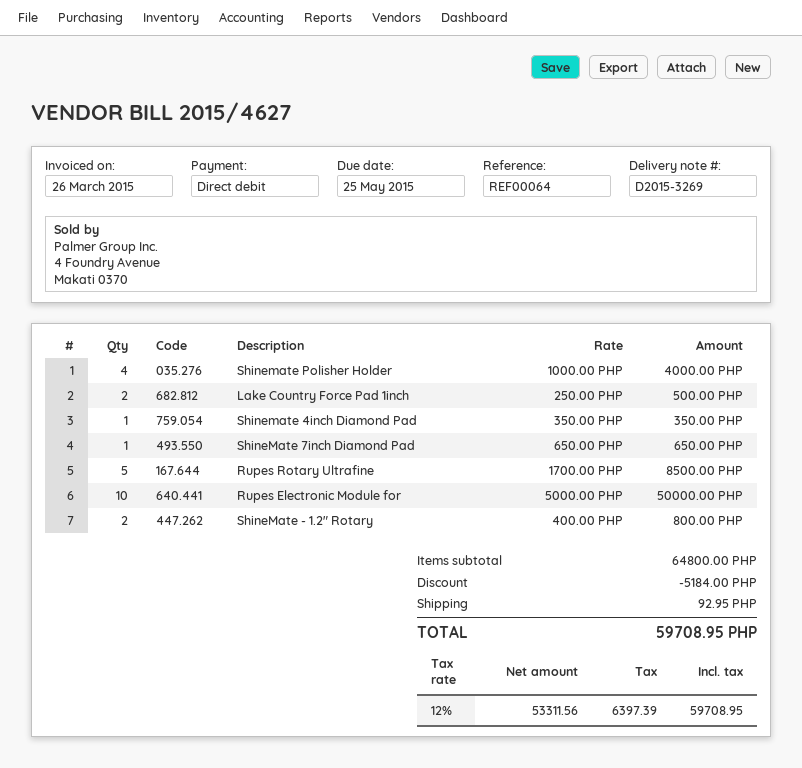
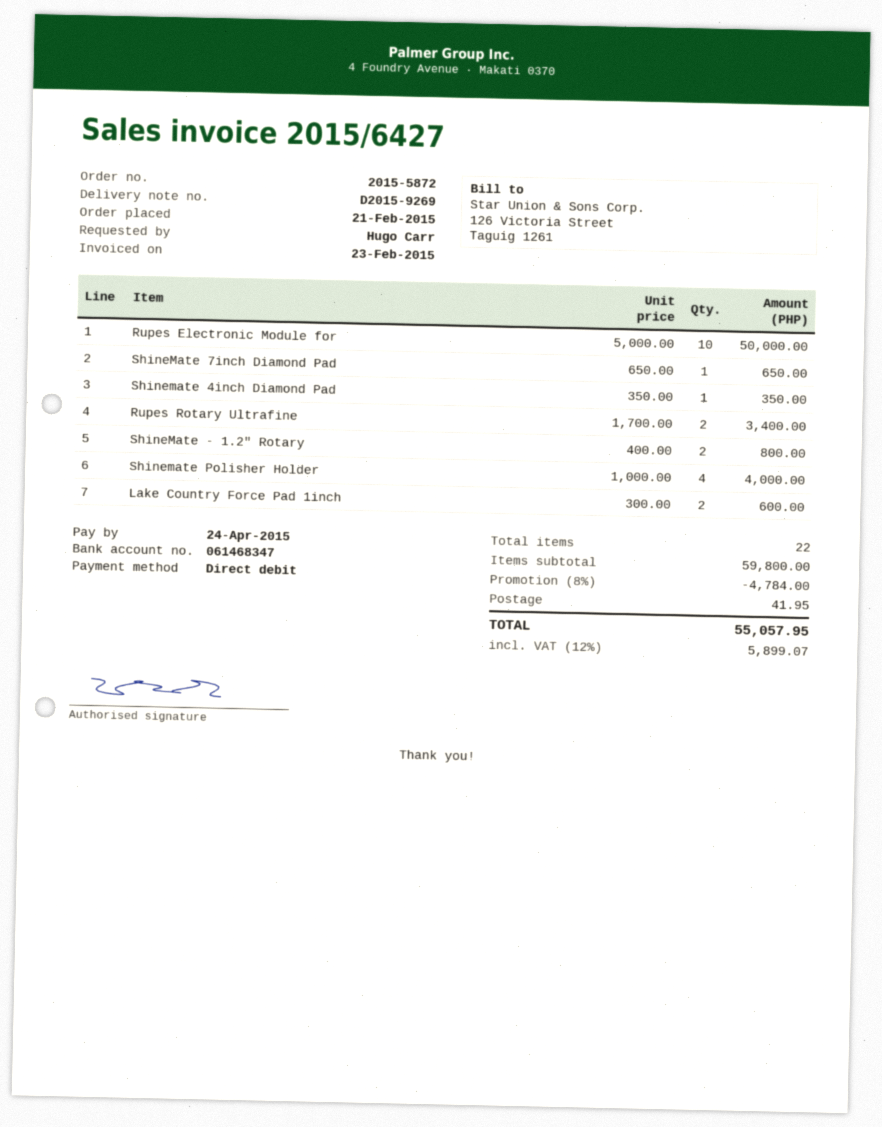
delivery note number: D2015-3269 -> D2015-9269
invoice number: 2015/4627 -> 2015/6427
invoice date: 2015-03-26 -> 2015-02-23
due date: 2015-05-25 -> 2015-04-24
Lake Country Force Pad 1inch: 2 x 250.00 = 500.00 -> 2 x 300.00 = 600.00
Rupes Rotary Ultrafine: 5 x 1700.00 = 8500.00 -> 2 x 1700.00 = 3400.00
subtotal: 64800.00 -> 59800.00
discount: 5184.00 -> 4784.00
shipping: 92.95 -> 41.95
tax: 12% = 6397.39 -> 12% = 5899.07
total: 59708.95 -> 55057.95

